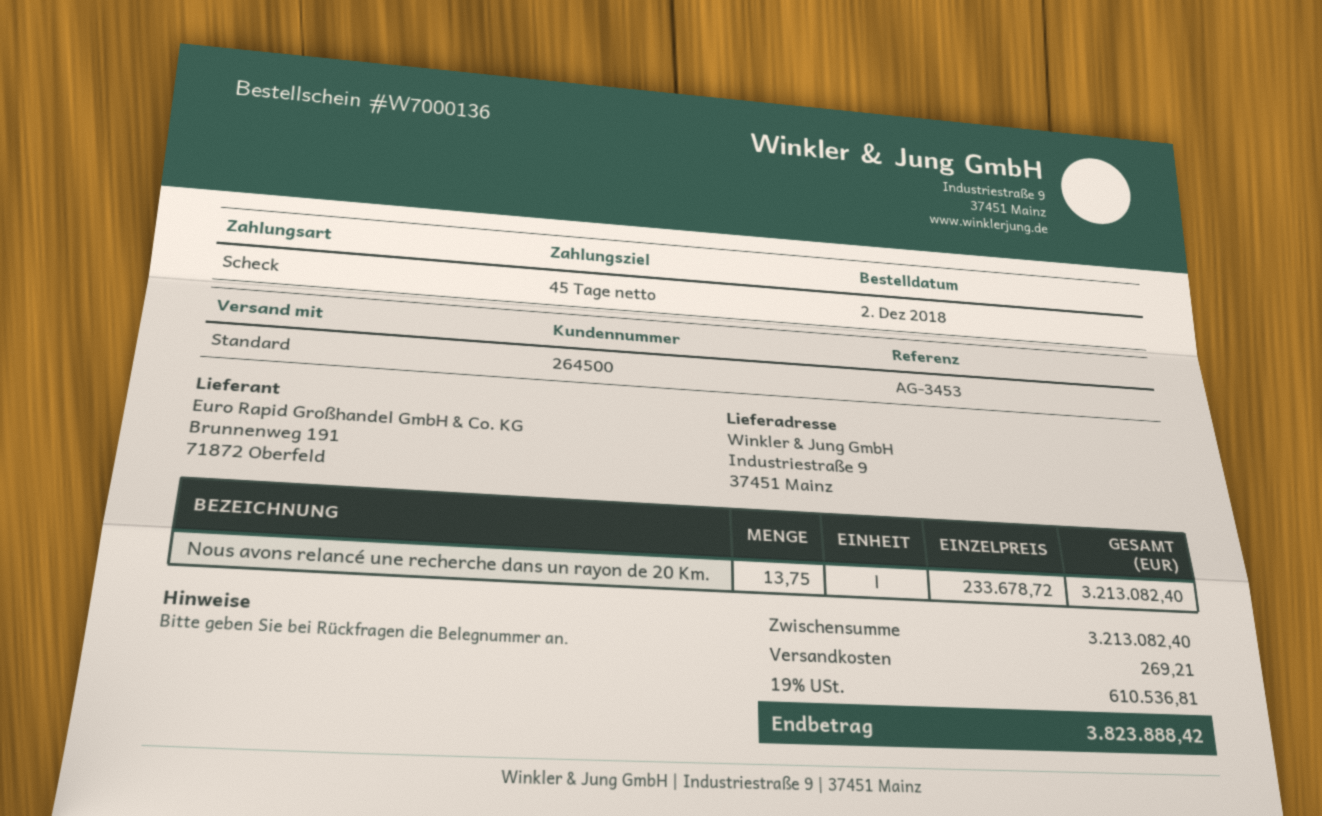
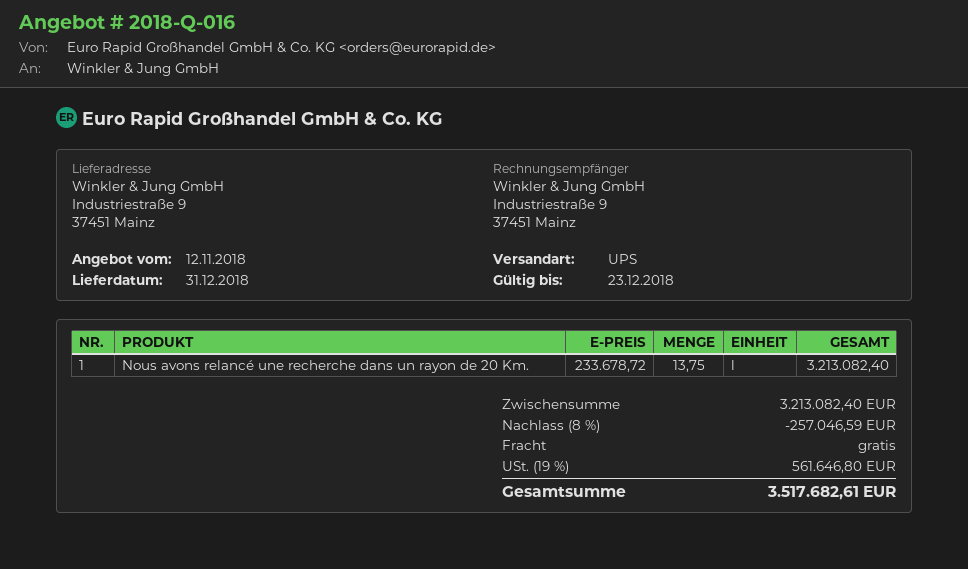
shipping method: standard -> UPS
discount: none -> 8% = 257046.59
shipping: 269.21 -> 0.00
tax: 19% = 610536.81 -> 19% = 561646.80
total: 3823888.42 -> 3517682.61

